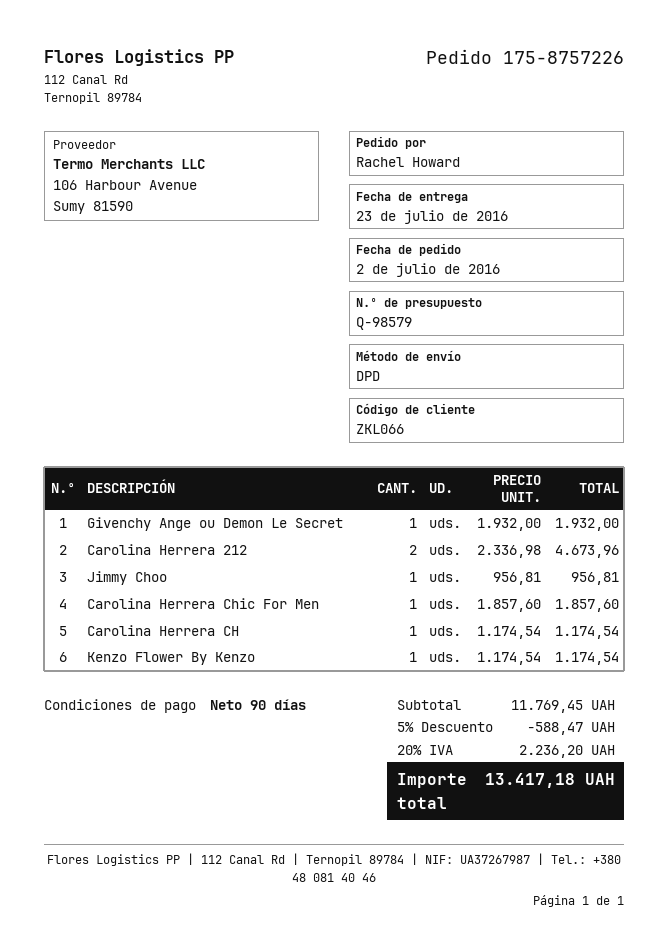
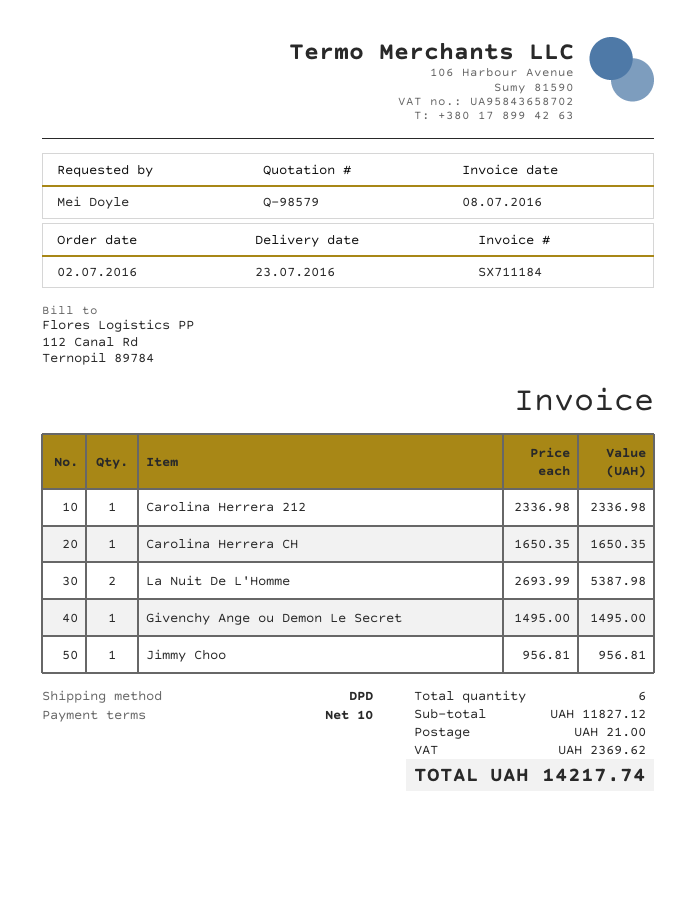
payment terms: 90 days -> 10 days
ordered by: Rachel Howard -> Mei Doyle
Givenchy Ange ou Demon Le Secret: 1 x 1932.00 = 1932.00 -> 1 x 1495.00 = 1495.00
Carolina Herrera 212: 2 x 2336.98 = 4673.96 -> 1 x 2336.98 = 2336.98
Carolina Herrera Chic For Men: 1 x 1857.60 = 1857.60 -> none
Carolina Herrera CH: 1 x 1174.54 = 1174.54 -> 1 x 1650.35 = 1650.35
Kenzo Flower By Kenzo: 1 x 1174.54 = 1174.54 -> none
La Nuit De L'Homme: none -> 2 x 2693.99 = 5387.98
subtotal: 11769.45 -> 11827.12
discount: 5% = 588.47 -> none
shipping: none -> 21.00
tax: 2236.20 -> 2369.62
total: 13417.18 -> 14217.74

